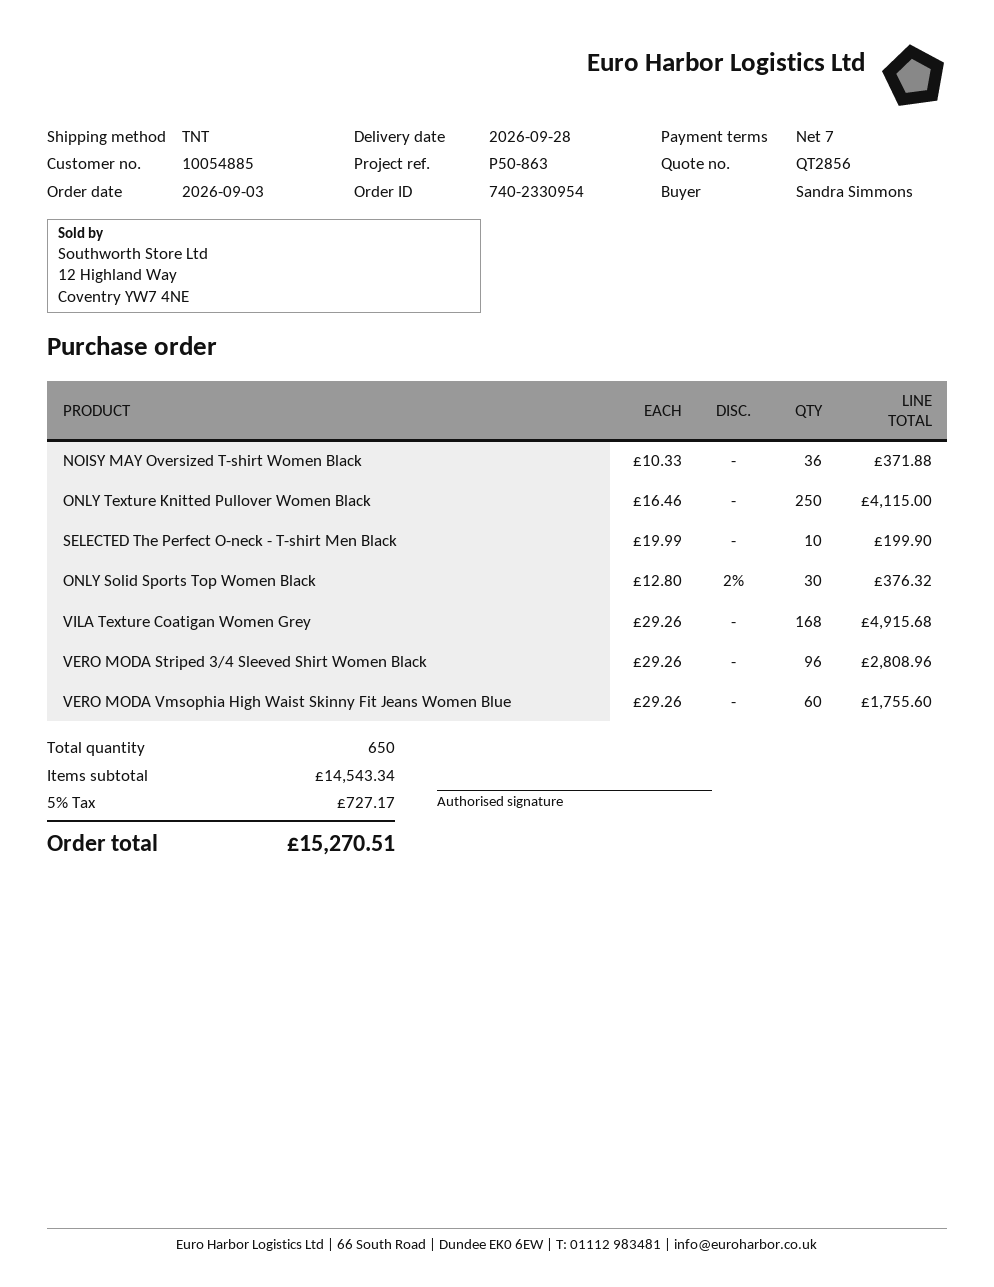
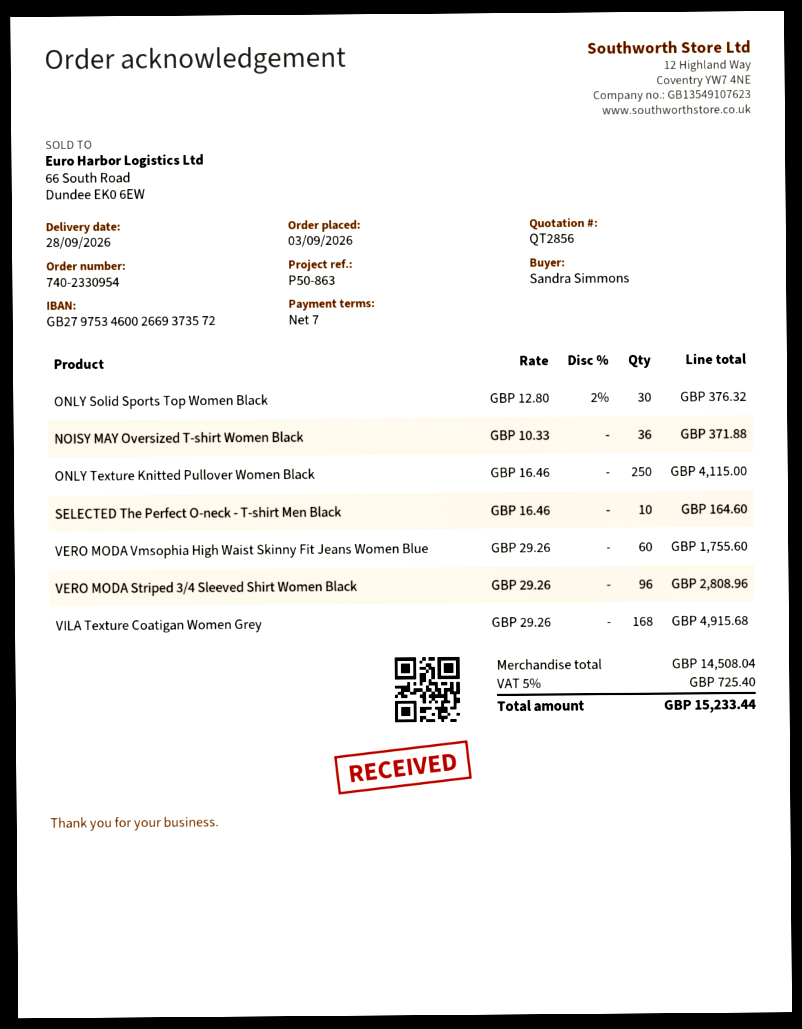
SELECTED The Perfect O-neck - T-shirt Men Black: 10 x 19.99 = 199.90 -> 10 x 16.46 = 164.60
subtotal: 14543.34 -> 14508.04
tax: 5% = 727.17 -> 5% = 725.40
total: 15270.51 -> 15233.44

